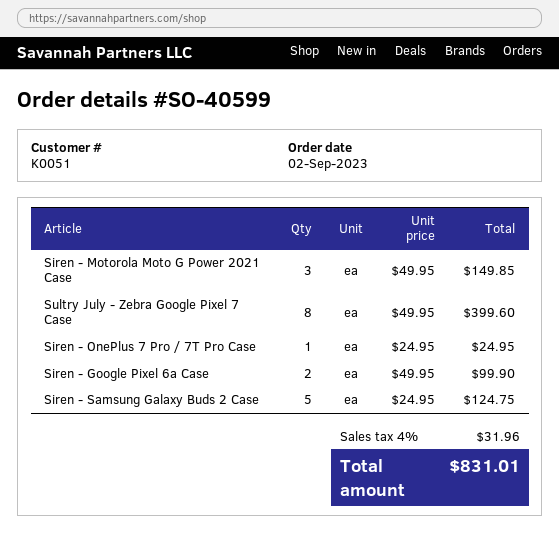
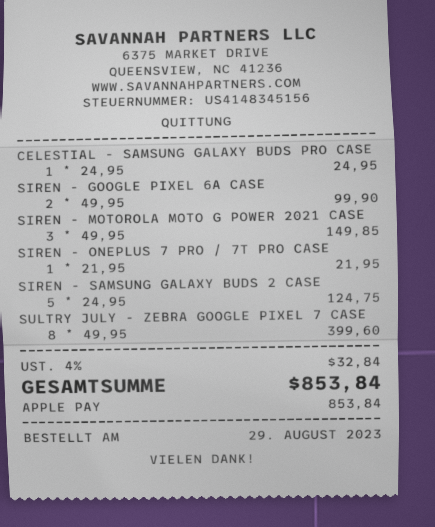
order date: 2023-09-02 -> 2023-08-29
Siren - OnePlus 7 Pro / 7T Pro Case: 1 x 24.95 = 24.95 -> 1 x 21.95 = 21.95
CELESTIAL - SAMSUNG GALAXY BUDS PRO CASE: none -> 1 x 24.95 = 24.95
tax: 4% = 31.96 -> 4% = 32.84
total: 831.01 -> 853.84

